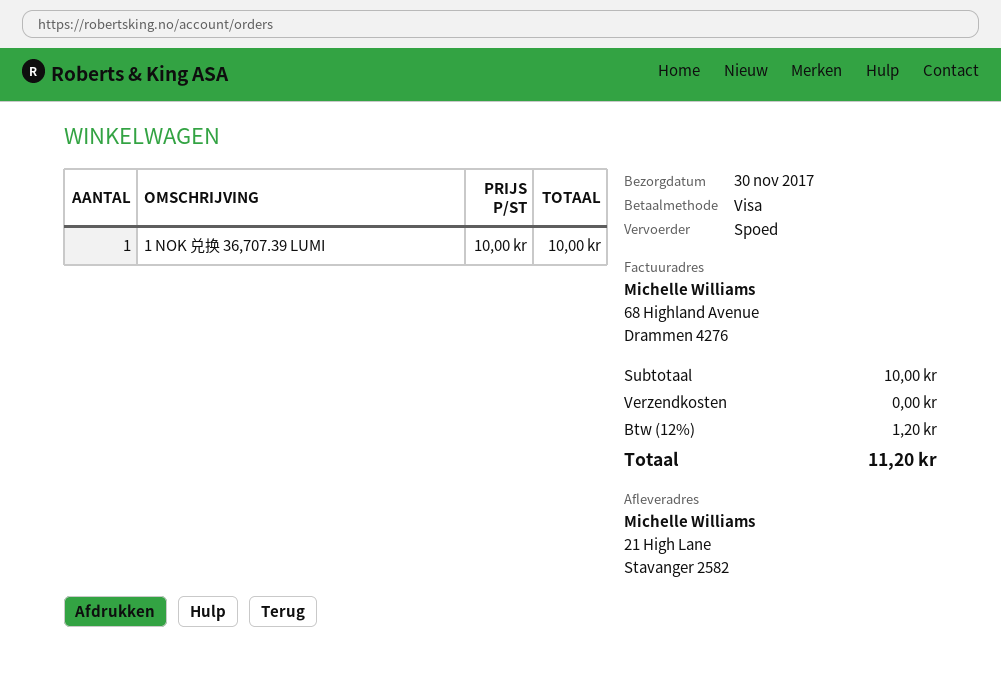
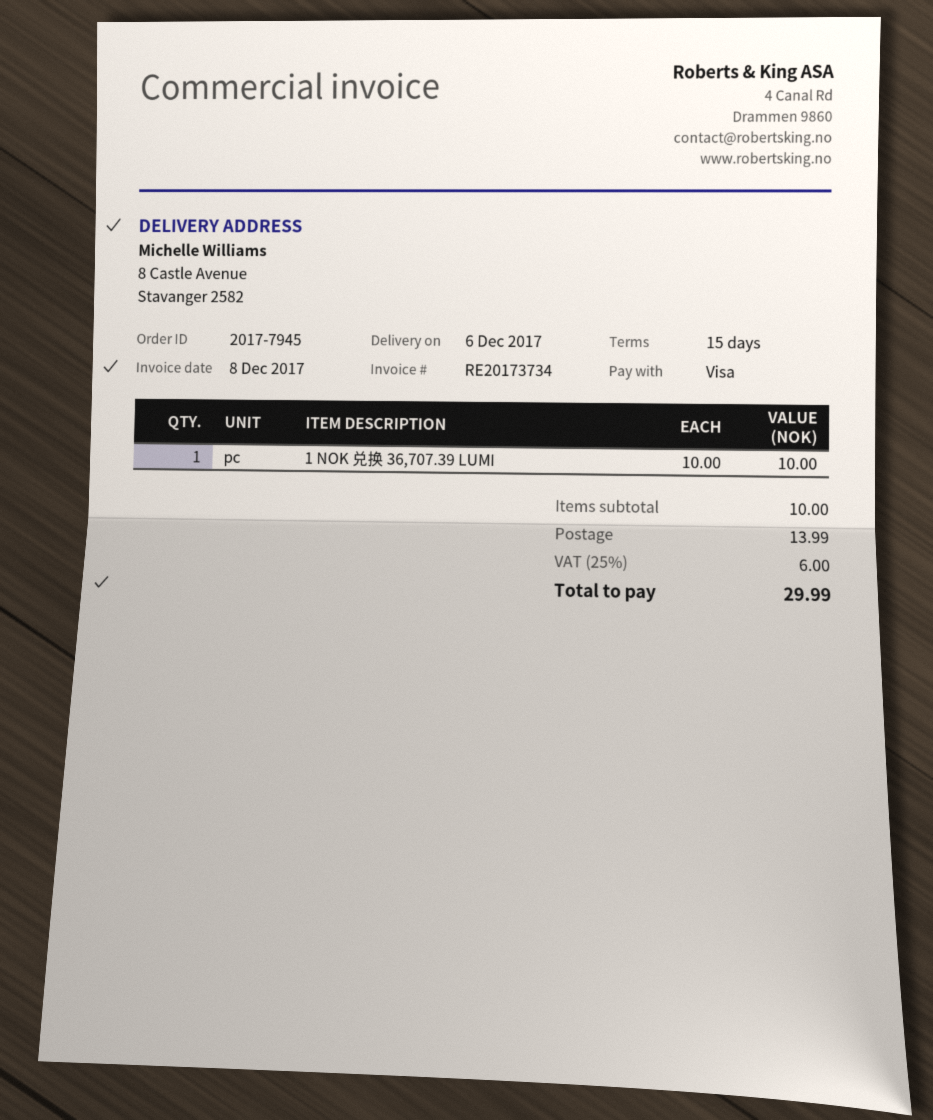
delivery date: 2017-11-30 -> 2017-12-06
ship to: 21 High Lane, Stavanger 2582 -> 8 Castle Avenue, Stavanger 2582
shipping: 0.00 -> 13.99
tax: 12% = 1.20 -> 25% = 6.00
total: 11.20 -> 29.99

